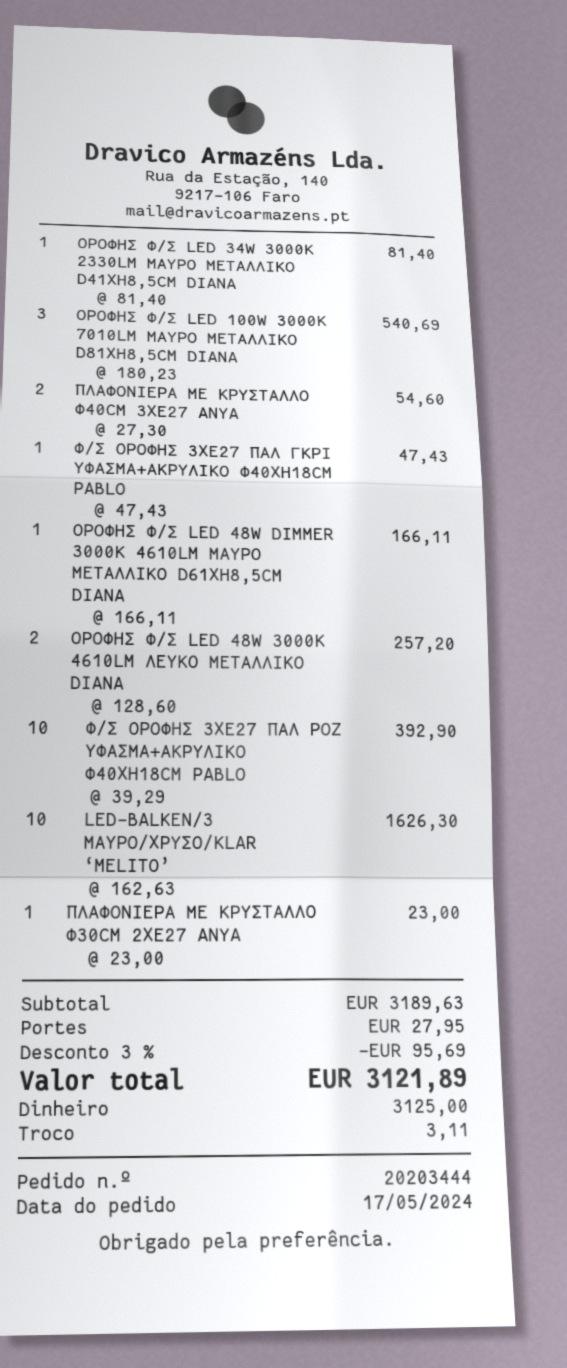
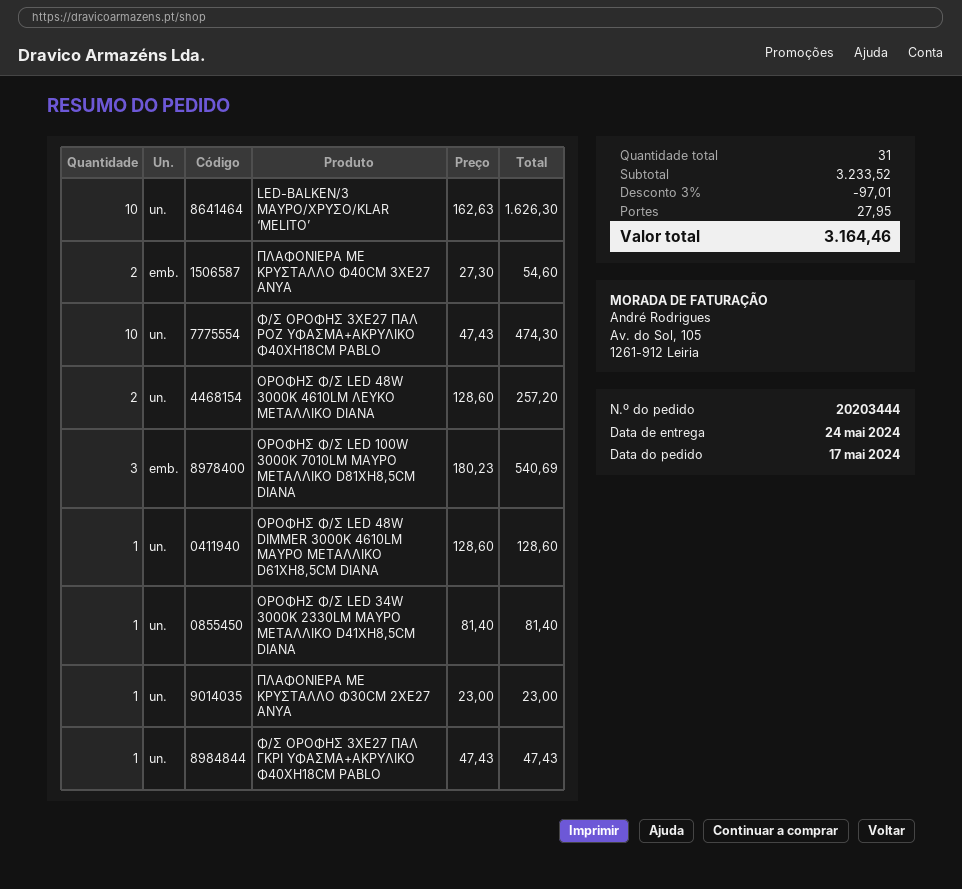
ΟΡΟΦΗΣ Φ/Σ LED 48W DIMMER 3000K 4610LM ΜΑΥΡΟ ΜΕΤΑΛΛΙΚΟ D61XH8,5CM DIANA: 1 x 166.11 = 166.11 -> 1 x 128.60 = 128.60
Φ/Σ ΟΡΟΦΗΣ 3ΧΕ27 ΠΑΛ ΡΟΖ ΥΦΑΣΜΑ+ΑΚΡΥΛΙΚΟ Φ40ΧΗ18CM PABLO: 10 x 39.29 = 392.90 -> 10 x 47.43 = 474.30
subtotal: 3189.63 -> 3233.52
discount: 3% = 95.69 -> 3% = 97.01
total: 3121.89 -> 3164.46

